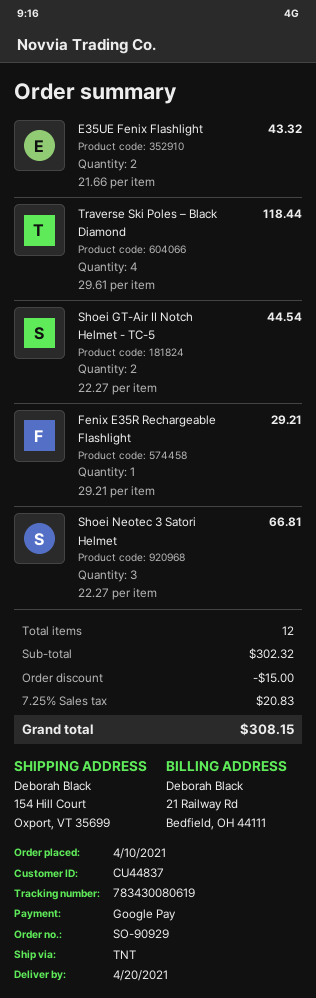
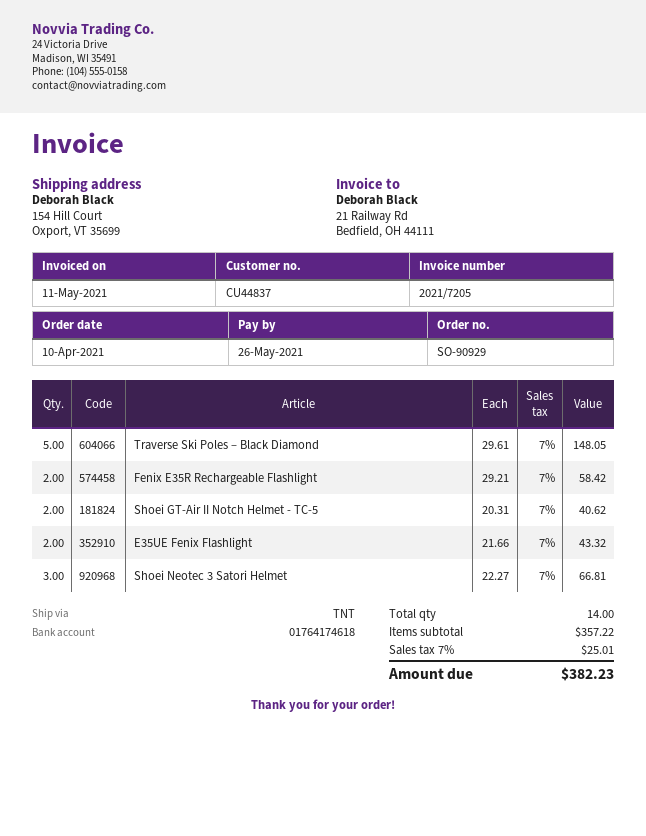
Traverse Ski Poles – Black Diamond: 4 x 29.61 = 118.44 -> 5 x 29.61 = 148.05
Shoei GT-Air II Notch Helmet - TC-5: 2 x 22.27 = 44.54 -> 2 x 20.31 = 40.62
Fenix E35R Rechargeable Flashlight: 1 x 29.21 = 29.21 -> 2 x 29.21 = 58.42
total quantity: 12 -> 14
subtotal: 302.32 -> 357.22
discount: 15.00 -> none
tax: 7.25% = 20.83 -> 7% = 25.01
total: 308.15 -> 382.23

